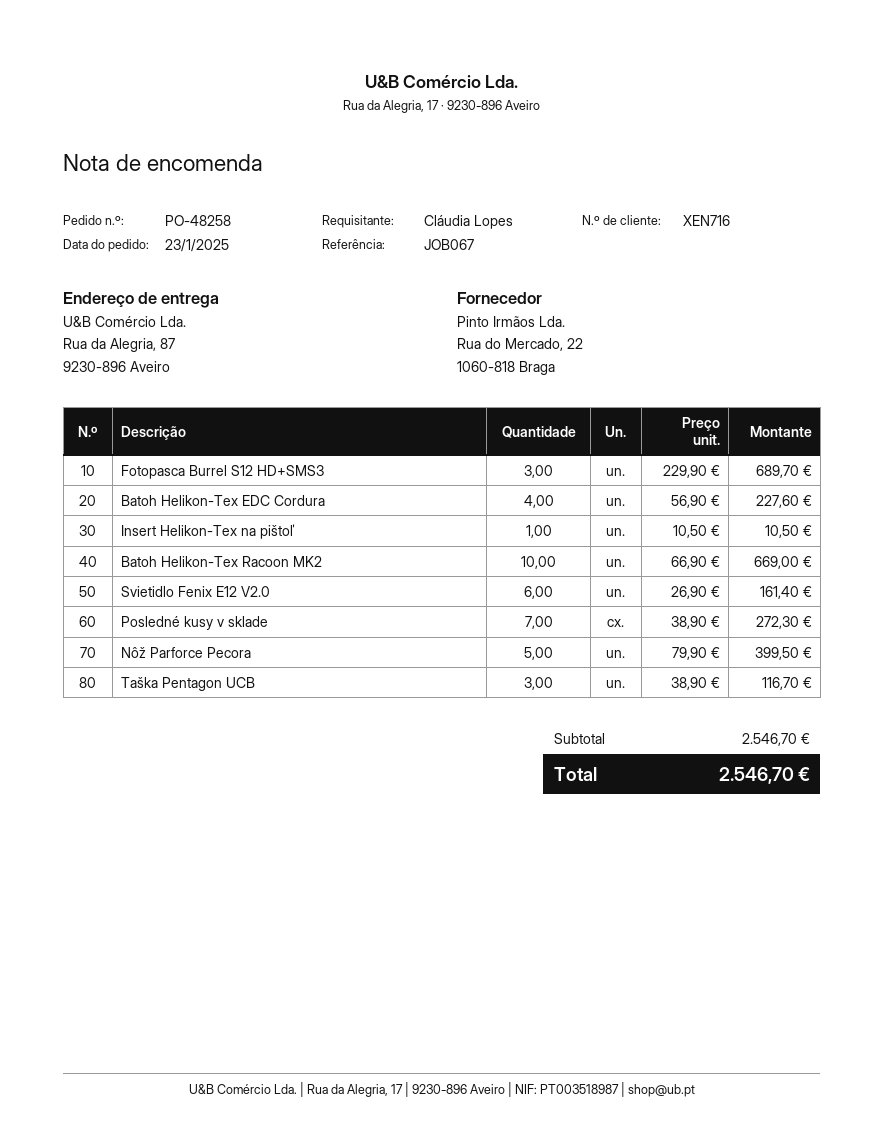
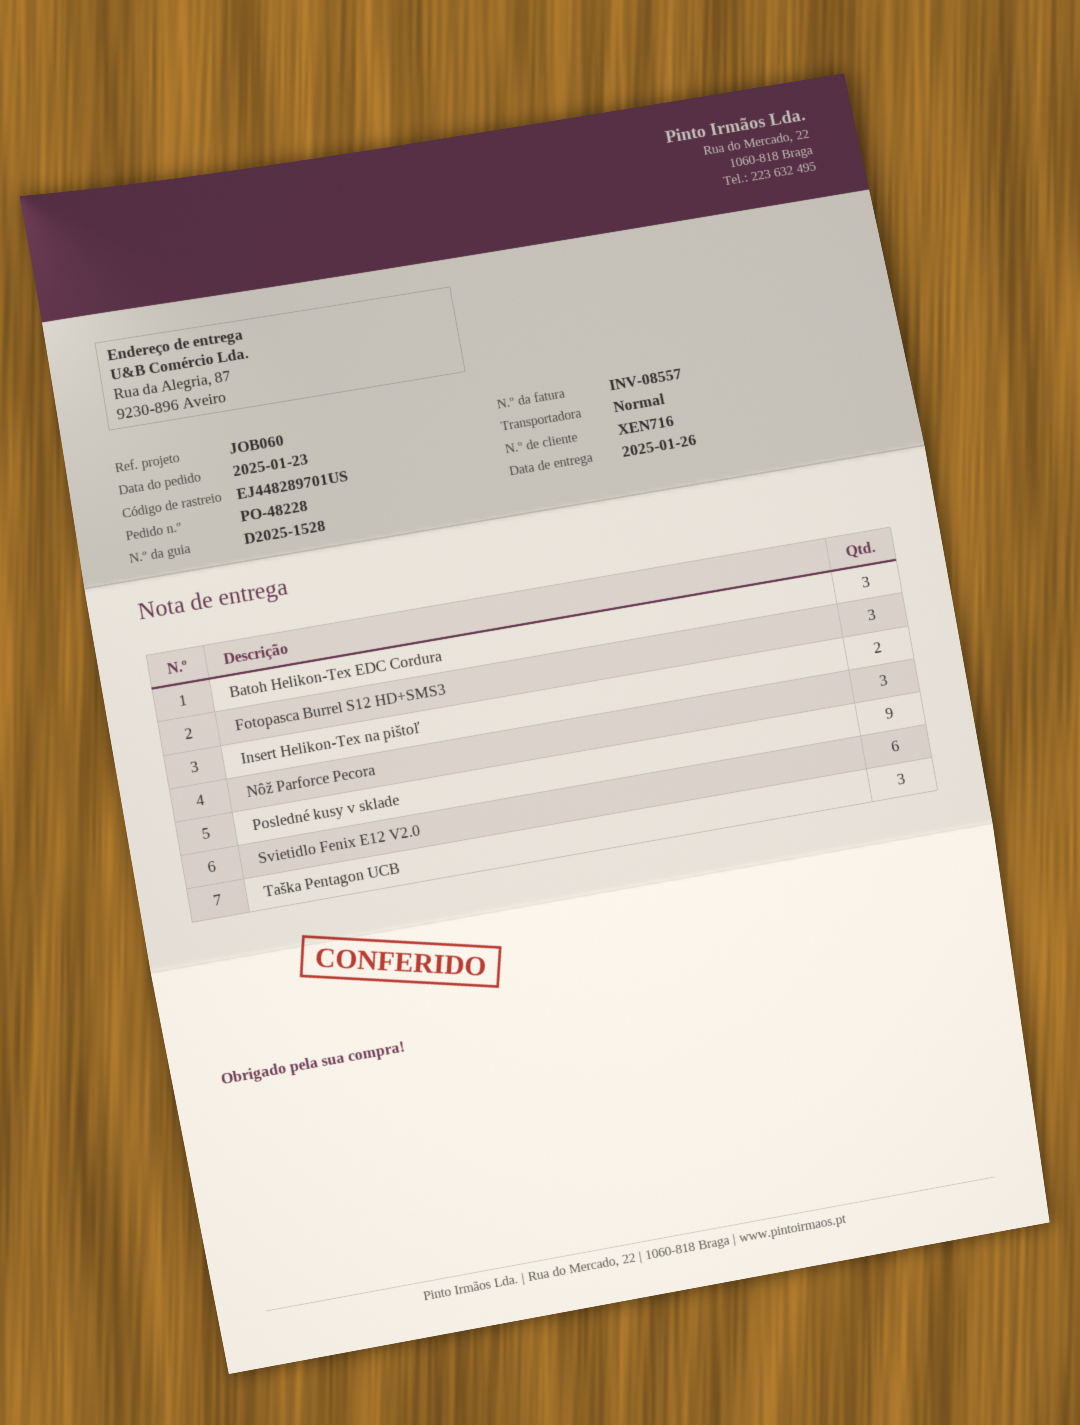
order number: PO-48258 -> PO-48228
reference: JOB067 -> JOB060
Batoh Helikon-Tex EDC Cordura: 4 -> 3
Insert Helikon-Tex na pištoľ: 1 -> 2
Batoh Helikon-Tex Racoon MK2: 10 -> none
Posledné kusy v sklade: 7 -> 9
Nôž Parforce Pecora: 5 -> 3

